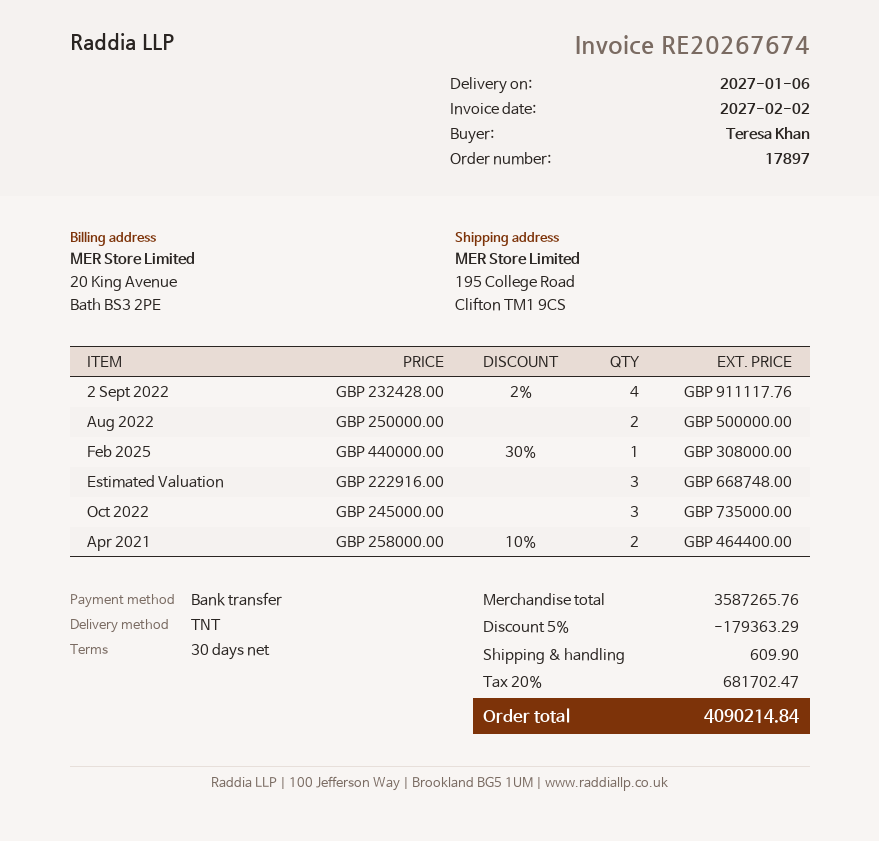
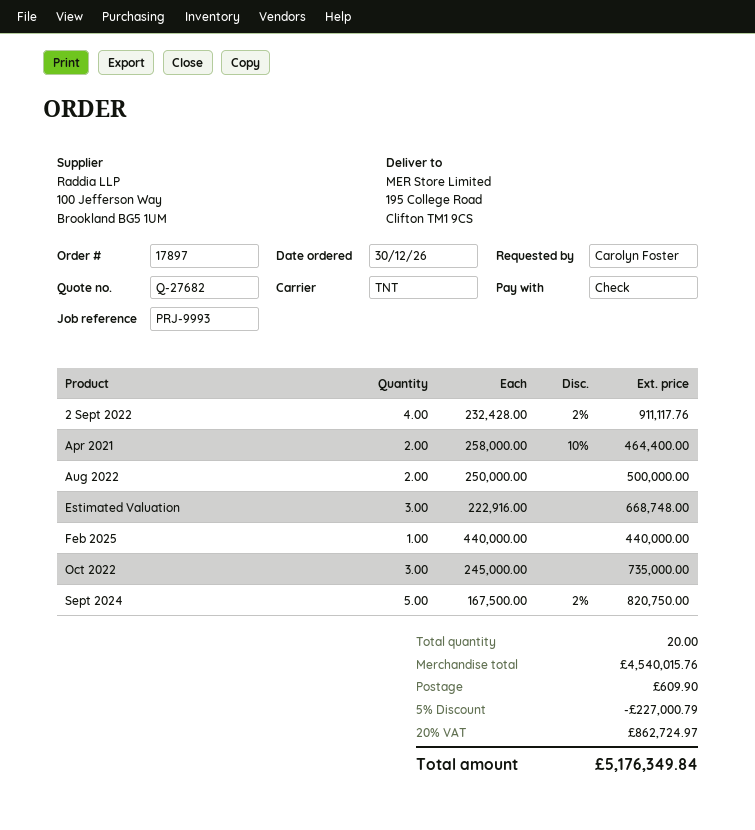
ordered by: Teresa Khan -> Carolyn Foster
payment method: bank transfer -> cheque
Feb 2025: 1 x 440000.00 - 30% = 308000.00 -> 1 x 440000.00 = 440000.00
Sept 2024: none -> 5 x 167500.00 - 2% = 820750.00
subtotal: 3587265.76 -> 4540015.76
discount: 5% = 179363.29 -> 5% = 227000.79
tax: 20% = 681702.47 -> 20% = 862724.97
total: 4090214.84 -> 5176349.84

